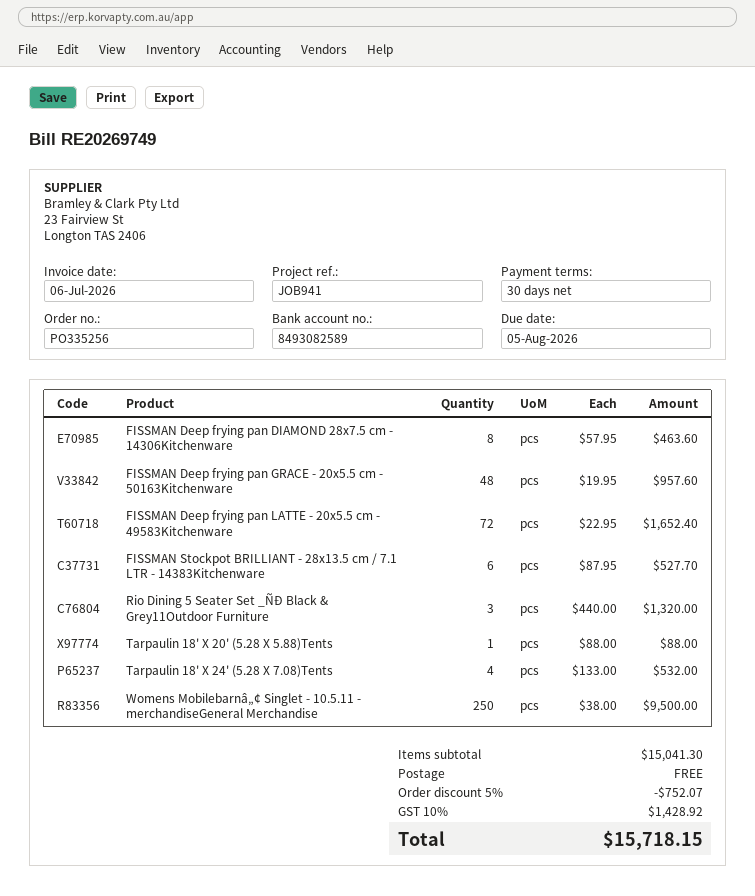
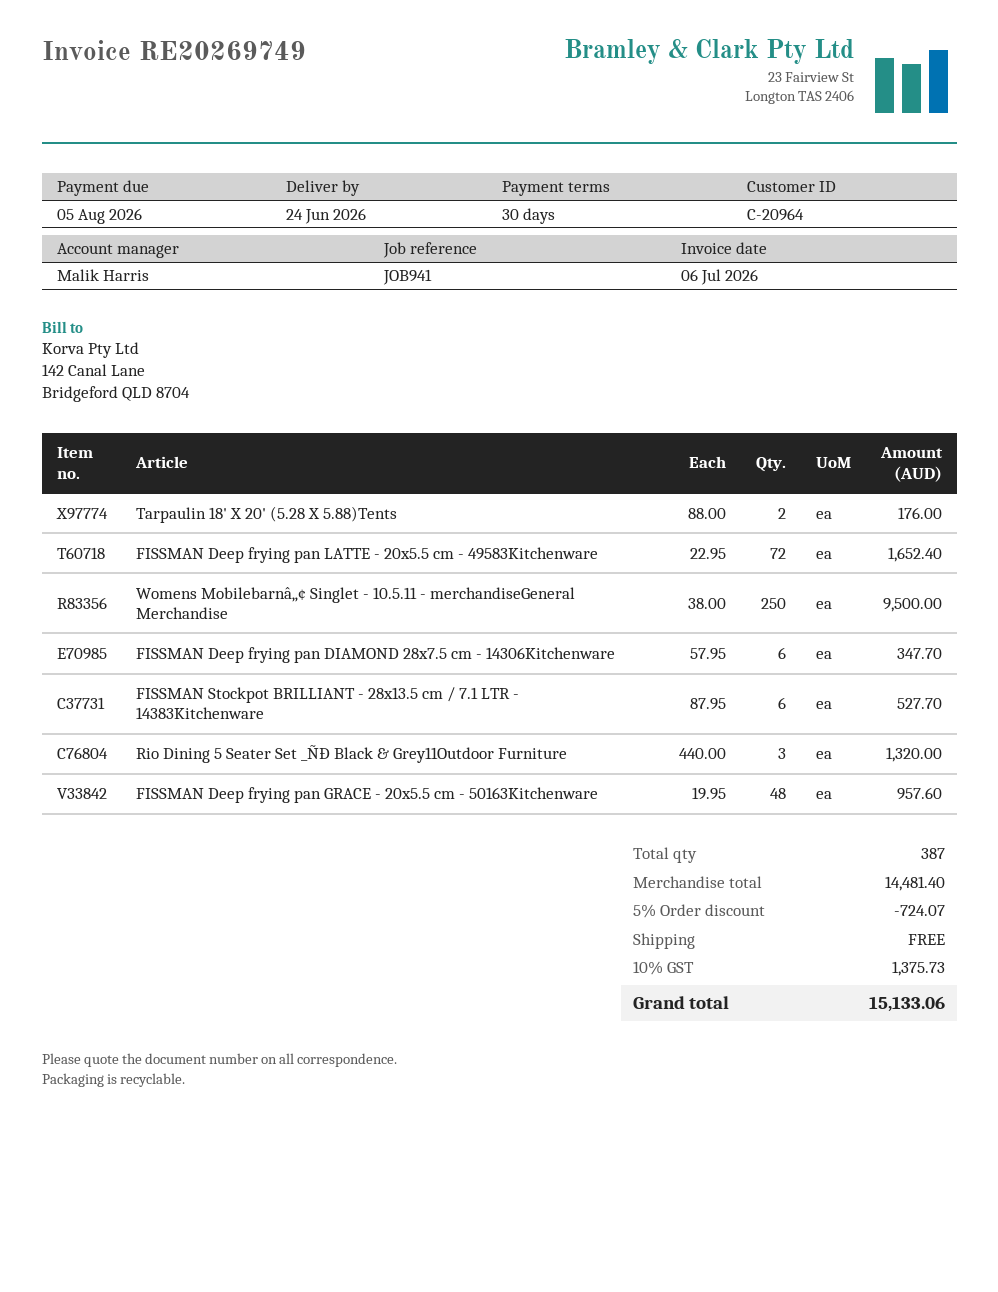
FISSMAN Deep frying pan DIAMOND 28x7.5 cm - 14306Kitchenware: 8 x 57.95 = 463.60 -> 6 x 57.95 = 347.70
Tarpaulin 18' X 20' (5.28 X 5.88)Tents: 1 x 88.00 = 88.00 -> 2 x 88.00 = 176.00
Tarpaulin 18' X 24' (5.28 X 7.08)Tents: 4 x 133.00 = 532.00 -> none
subtotal: 15041.30 -> 14481.40
discount: 5% = 752.07 -> 5% = 724.07
tax: 10% = 1428.92 -> 10% = 1375.73
total: 15718.15 -> 15133.06

